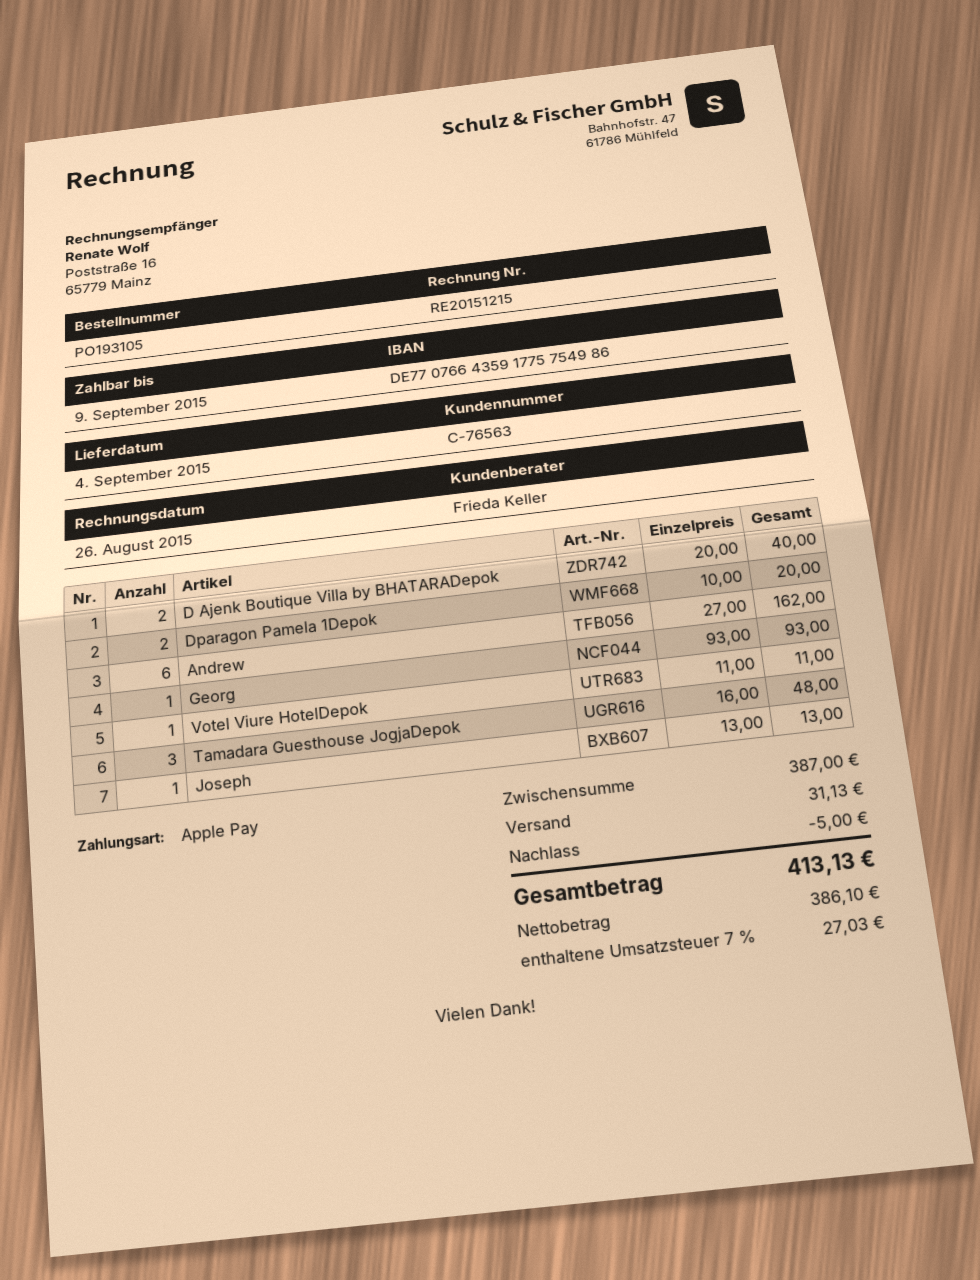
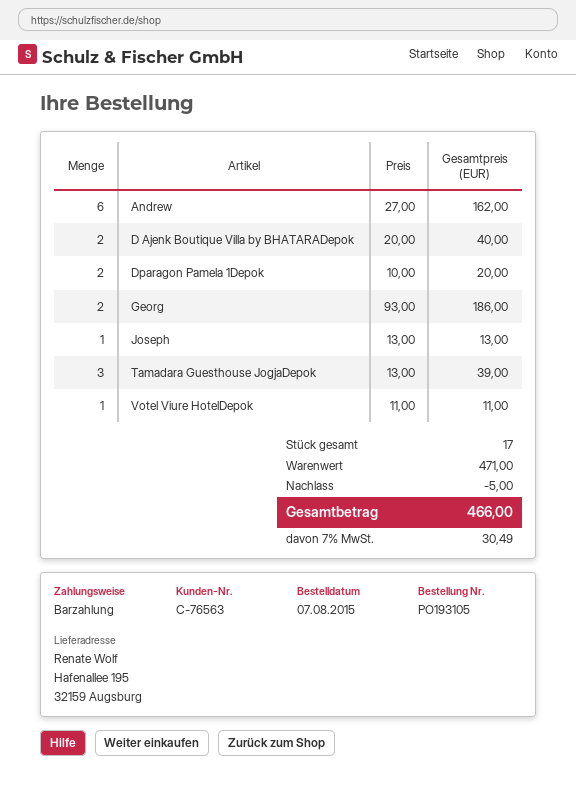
payment method: Apple Pay -> cash
Georg: 1 x 93.00 = 93.00 -> 2 x 93.00 = 186.00
Tamadara Guesthouse JogjaDepok: 3 x 16.00 = 48.00 -> 3 x 13.00 = 39.00
subtotal: 387.00 -> 471.00
shipping: 31.13 -> none
tax: 7% = 27.03 -> 7% = 30.49
total: 413.13 -> 466.00

